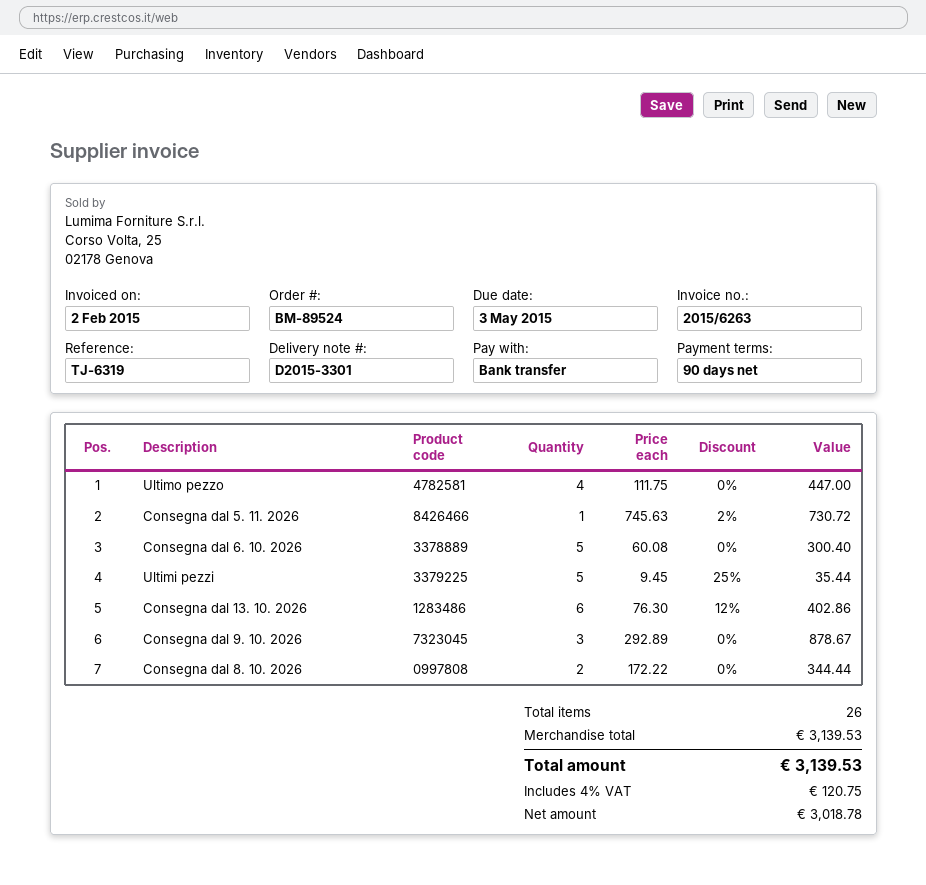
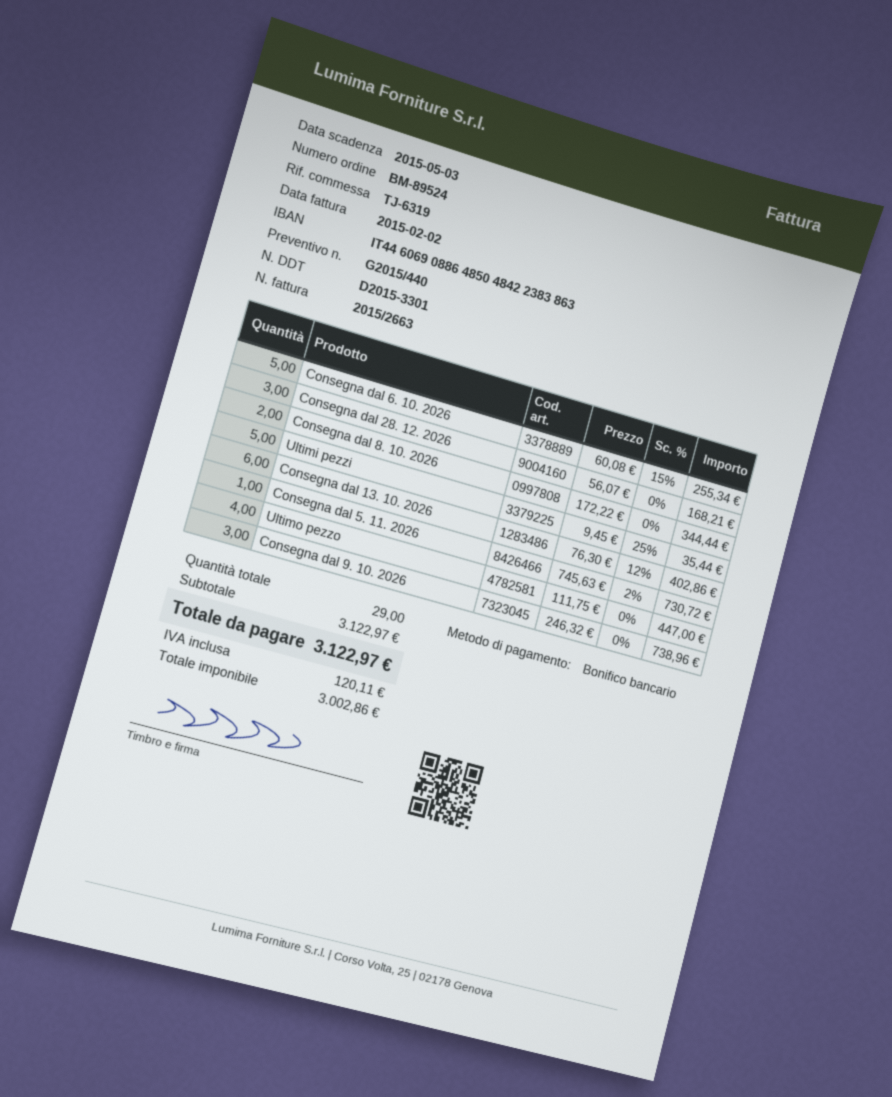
invoice number: 2015/6263 -> 2015/2663
Consegna dal 6. 10. 2026: 5 x 60.08 = 300.40 -> 5 x 60.08 - 15% = 255.34
Consegna dal 9. 10. 2026: 3 x 292.89 = 878.67 -> 3 x 246.32 = 738.96
Consegna dal 28. 12. 2026: none -> 3 x 56.07 = 168.21
total quantity: 26 -> 29
subtotal: 3139.53 -> 3122.97
net: 3018.78 -> 3002.86
tax: 120.75 -> 120.11
total: 3139.53 -> 3122.97

